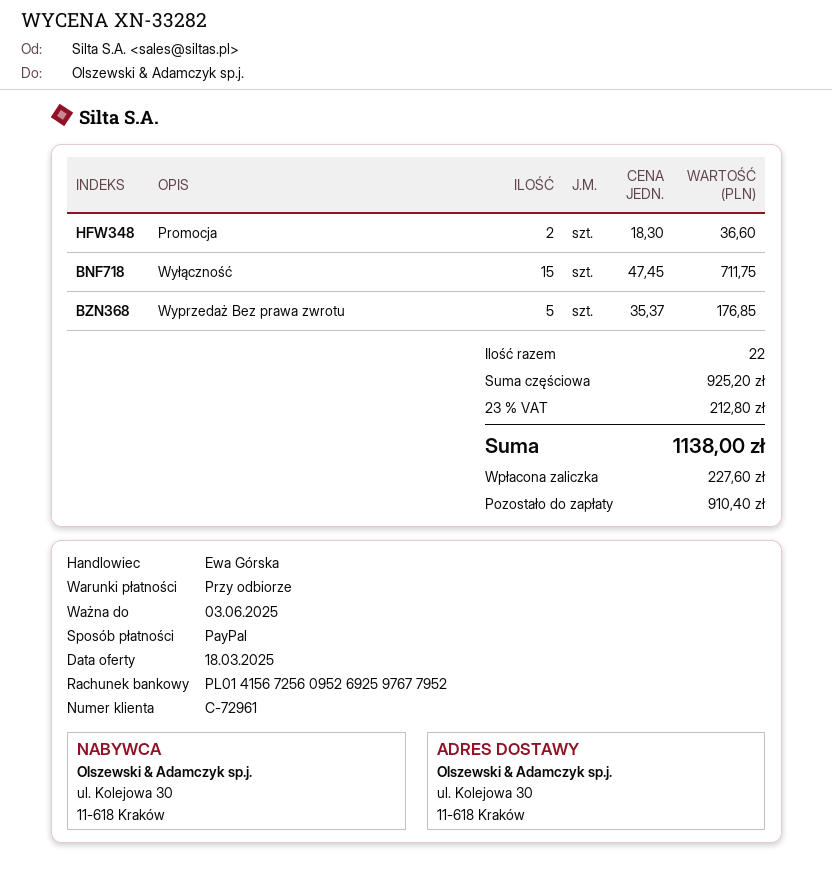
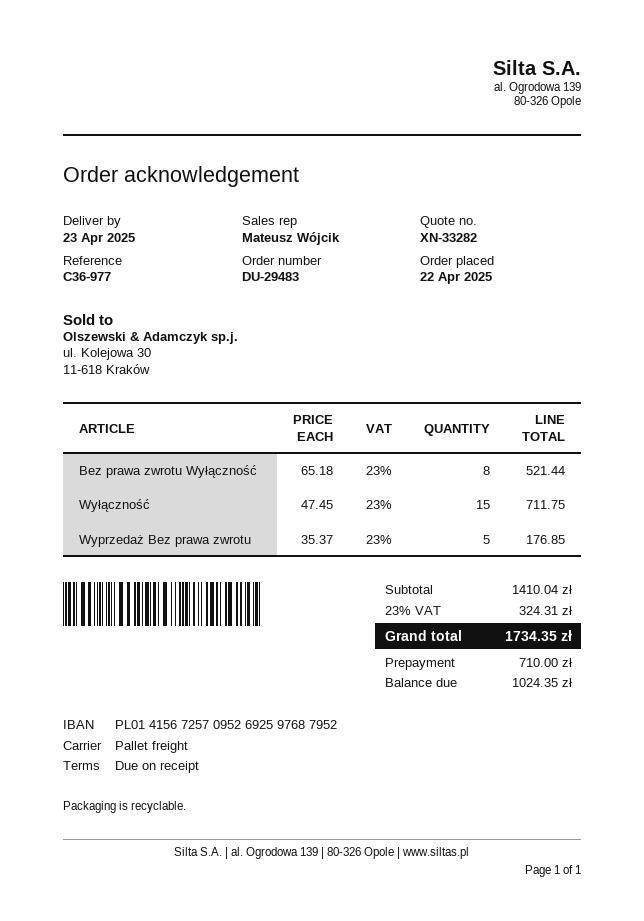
sales rep: Ewa Górska -> Mateusz Wójcik
bank account: PL01415672560952692597677952 -> PL01415672570952692597687952
Promocja: 2 x 18.30 = 36.60 -> none
Bez prawa zwrotu Wyłączność: none -> 8 x 65.18 = 521.44
subtotal: 925.20 -> 1410.04
tax: 23% = 212.80 -> 23% = 324.31
total: 1138.00 -> 1734.35
deposit: 227.60 -> 710.00
balance: 910.40 -> 1024.35

